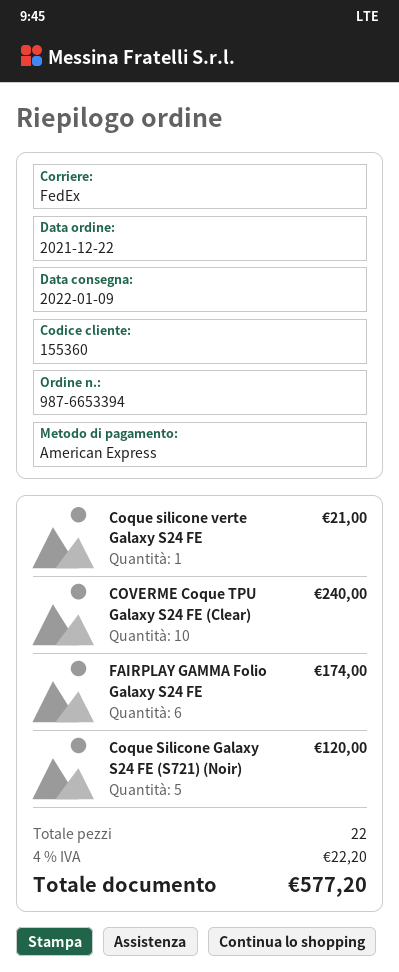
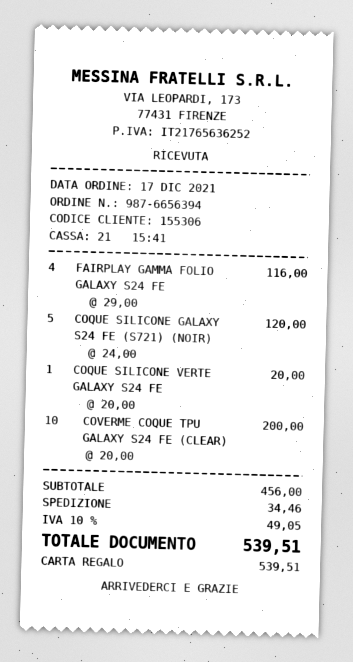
order number: 987-6653394 -> 987-6656394
order date: 2021-12-22 -> 2021-12-17
customer number: 155360 -> 155306
payment method: American Express -> gift card
Coque silicone verte Galaxy S24 FE: 1 for 21.00 -> 1 for 20.00
COVERME Coque TPU Galaxy S24 FE (Clear): 10 for 240.00 -> 10 for 200.00
FAIRPLAY GAMMA Folio Galaxy S24 FE: 6 for 174.00 -> 4 for 116.00
shipping: none -> 34.46
tax: 4% = 22.20 -> 10% = 49.05
total: 577.20 -> 539.51

